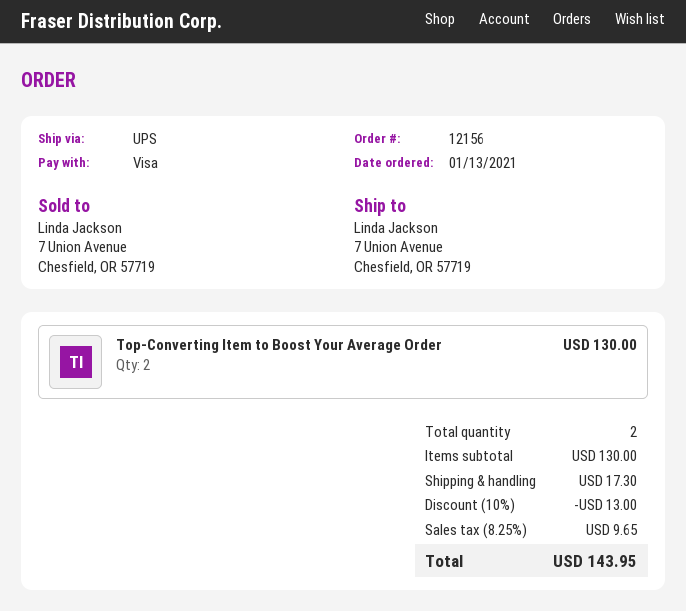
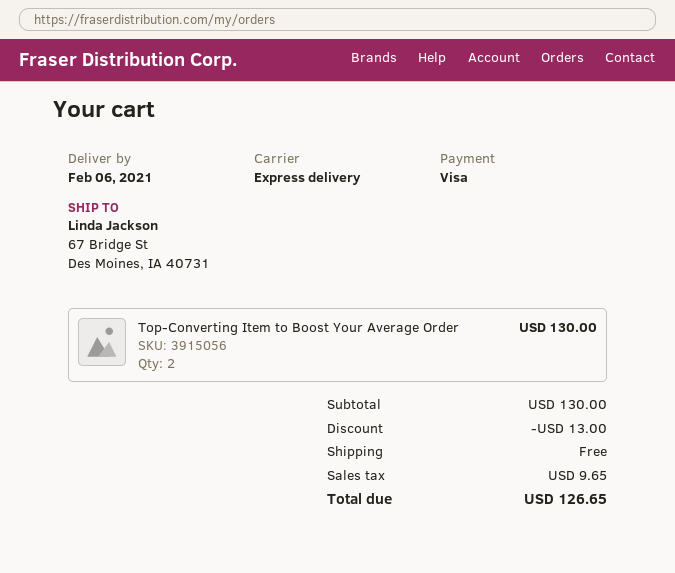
shipping method: UPS -> express
ship to: 7 Union Avenue, Chesfield, OR 57719 -> 67 Bridge St, Des Moines, IA 40731
shipping: 17.30 -> 0.00
total: 143.95 -> 126.65

